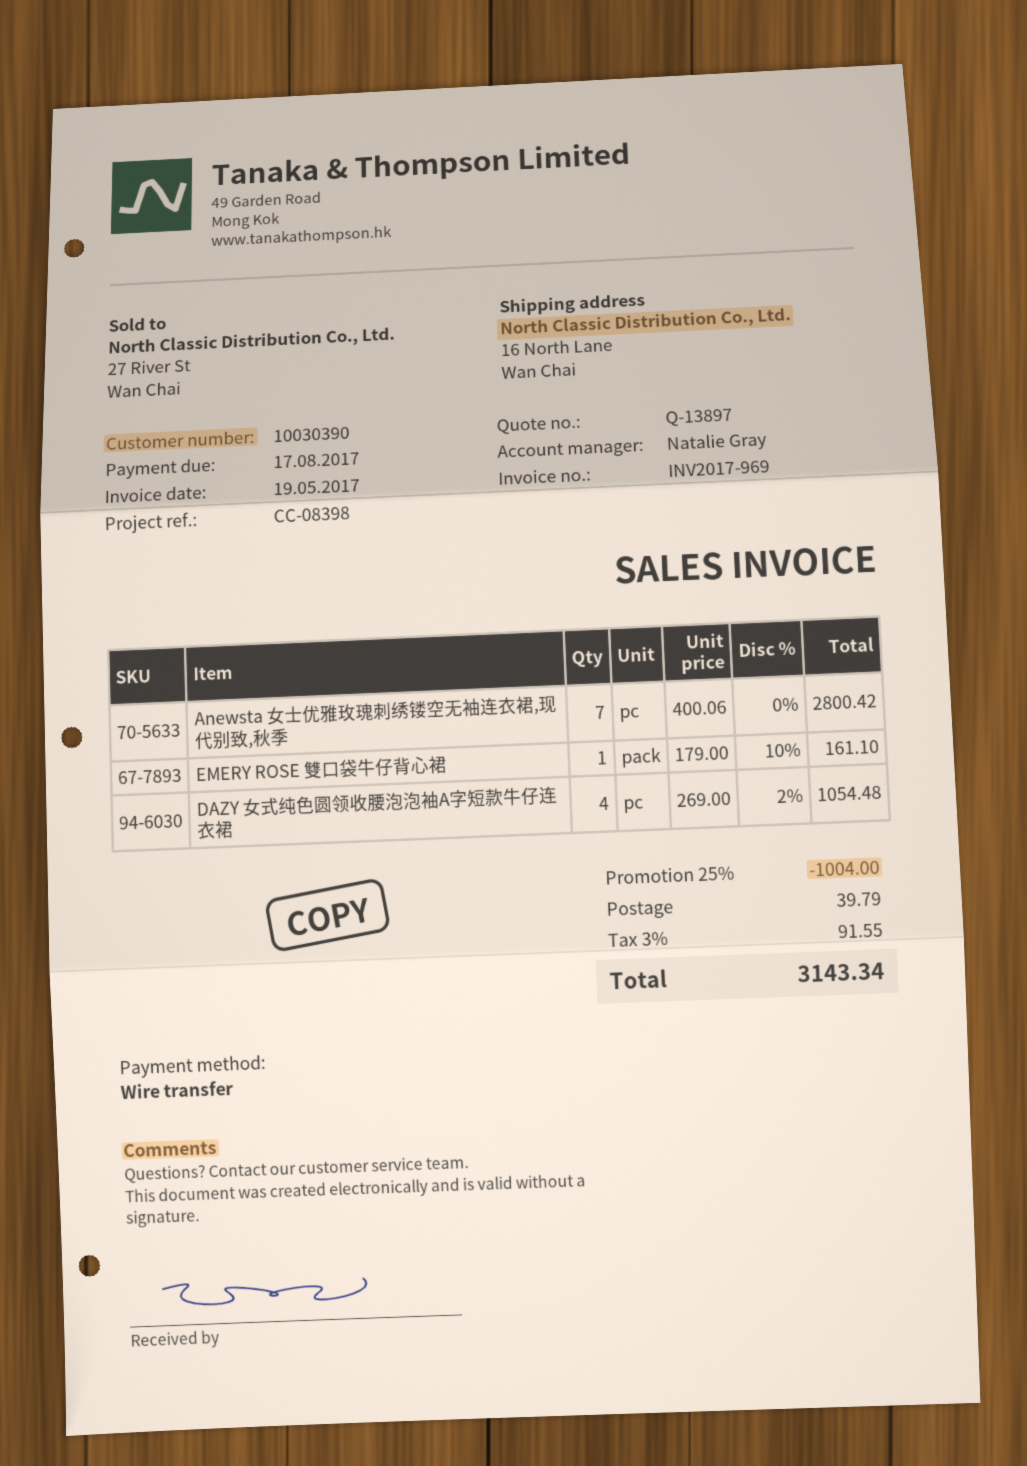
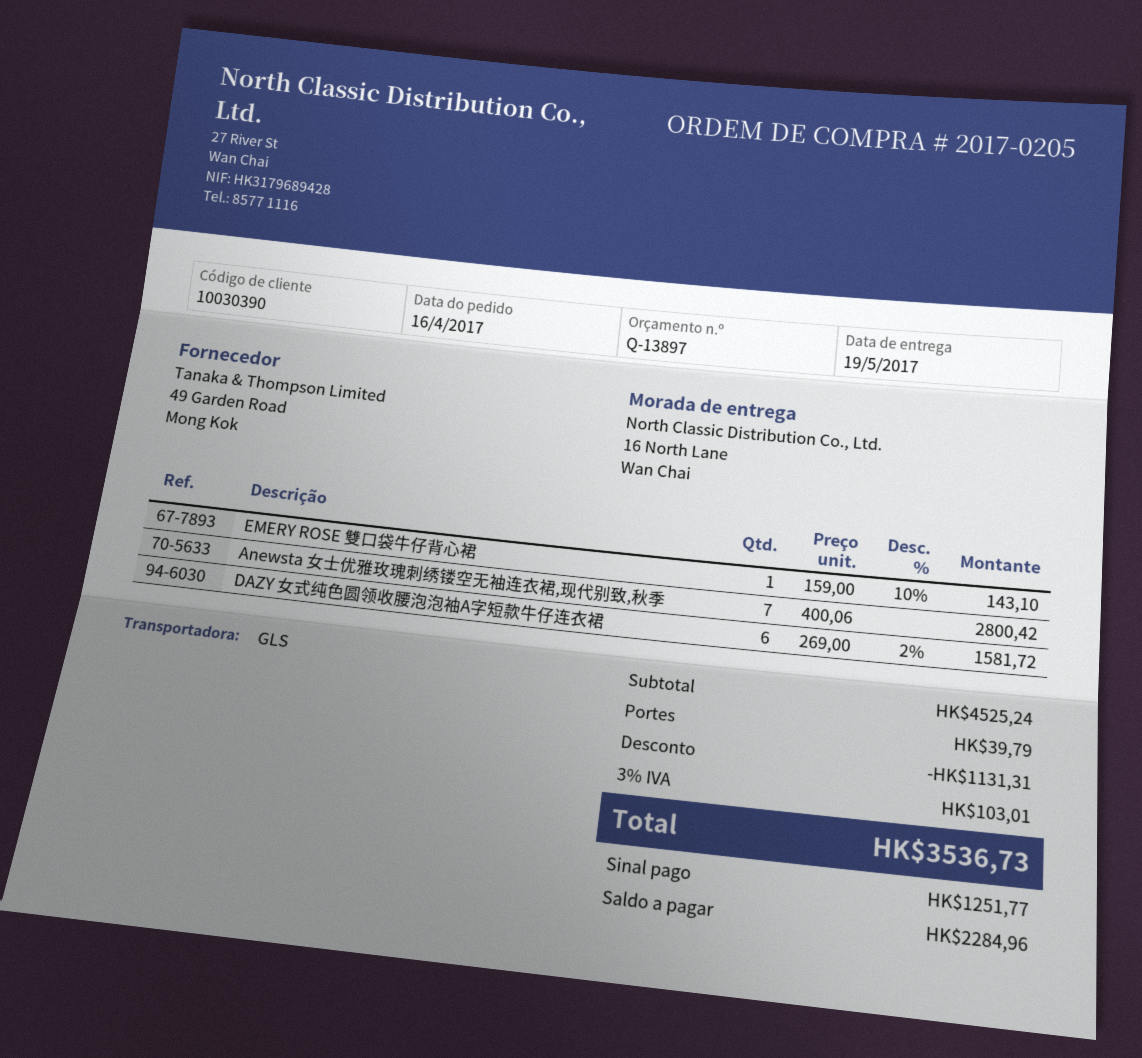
EMERY ROSE 雙口袋牛仔背心裙: 1 x 179.00 - 10% = 161.10 -> 1 x 159.00 - 10% = 143.10
DAZY 女式纯色圆领收腰泡泡袖A字短款牛仔连衣裙: 4 x 269.00 - 2% = 1054.48 -> 6 x 269.00 - 2% = 1581.72
discount: 1004.00 -> 1131.31
tax: 3% = 91.55 -> 3% = 103.01
total: 3143.34 -> 3536.73

